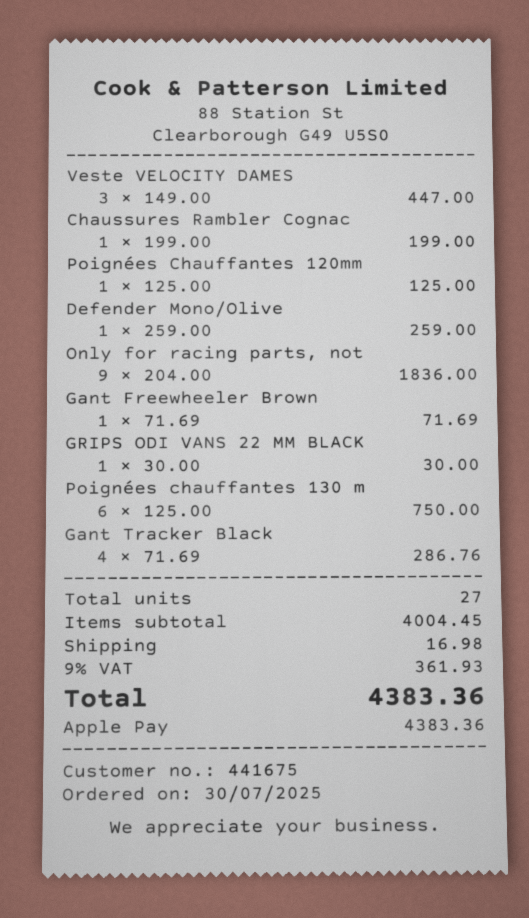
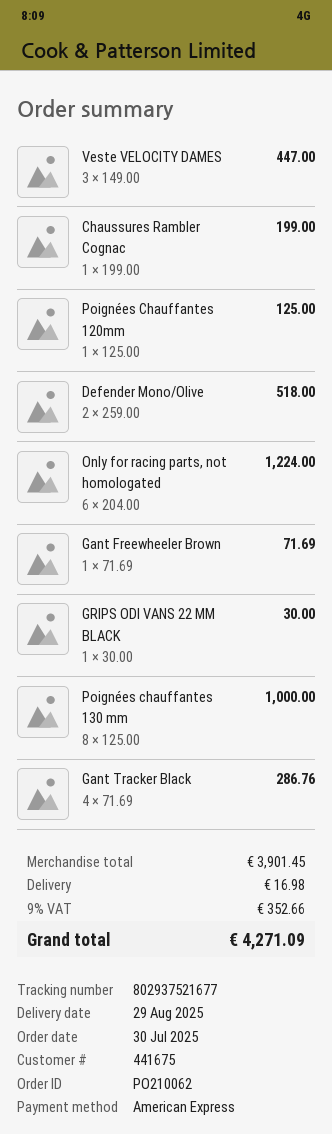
payment method: Apple Pay -> American Express
Defender Mono/Olive: 1 x 259.00 = 259.00 -> 2 x 259.00 = 518.00
Only for racing parts, not: 9 x 204.00 = 1836.00 -> 6 x 204.00 = 1224.00
Poignées chauffantes 130 m: 6 x 125.00 = 750.00 -> 8 x 125.00 = 1000.00
subtotal: 4004.45 -> 3901.45
tax: 9% = 361.93 -> 9% = 352.66
total: 4383.36 -> 4271.09

